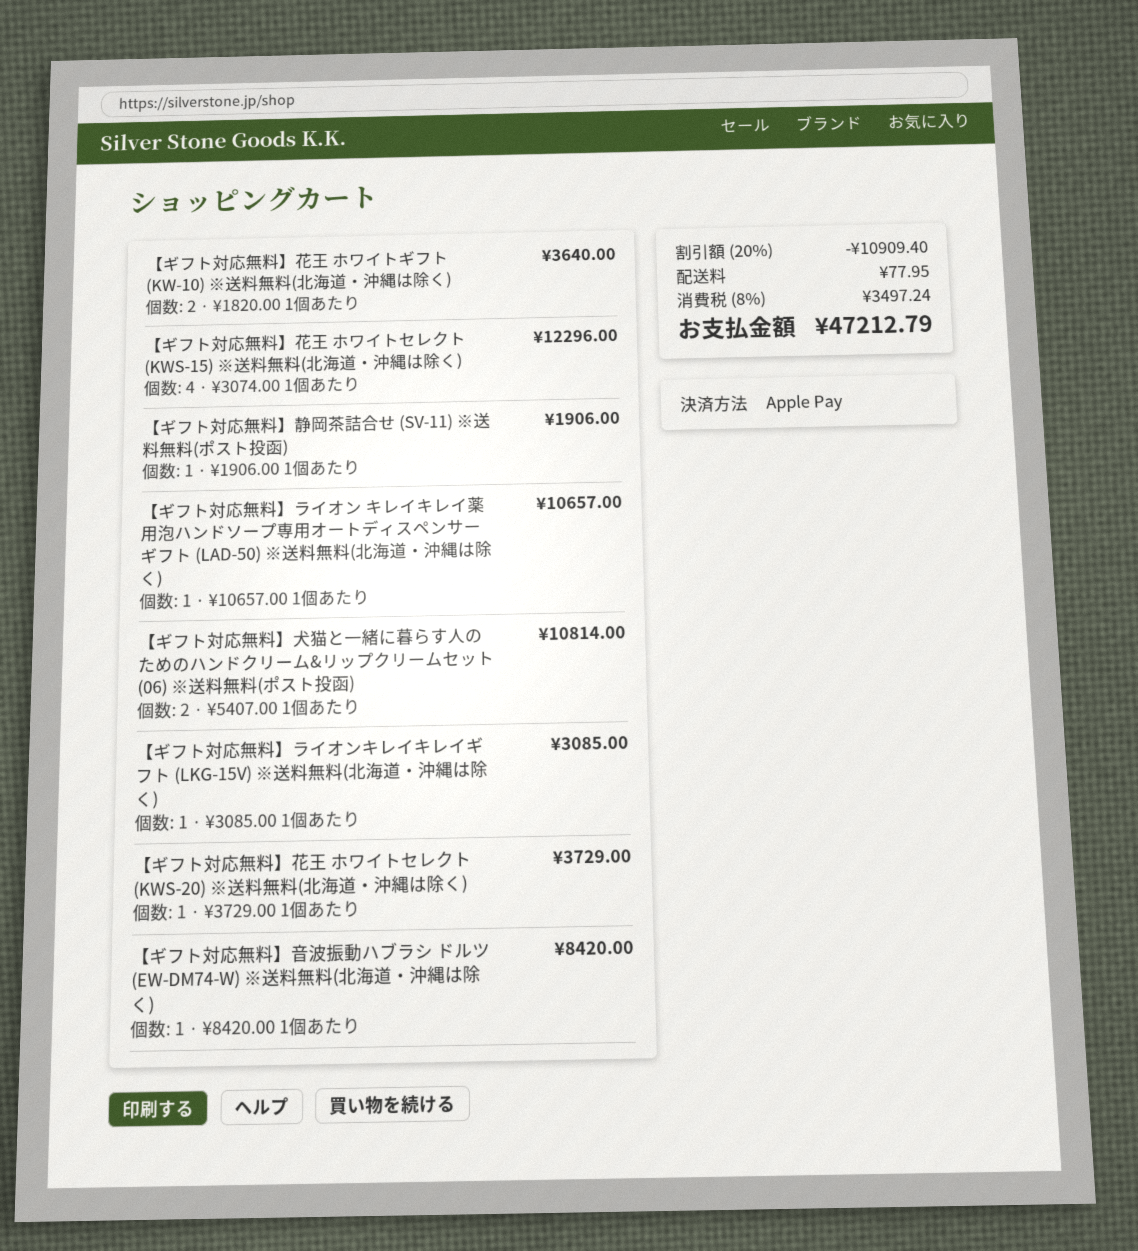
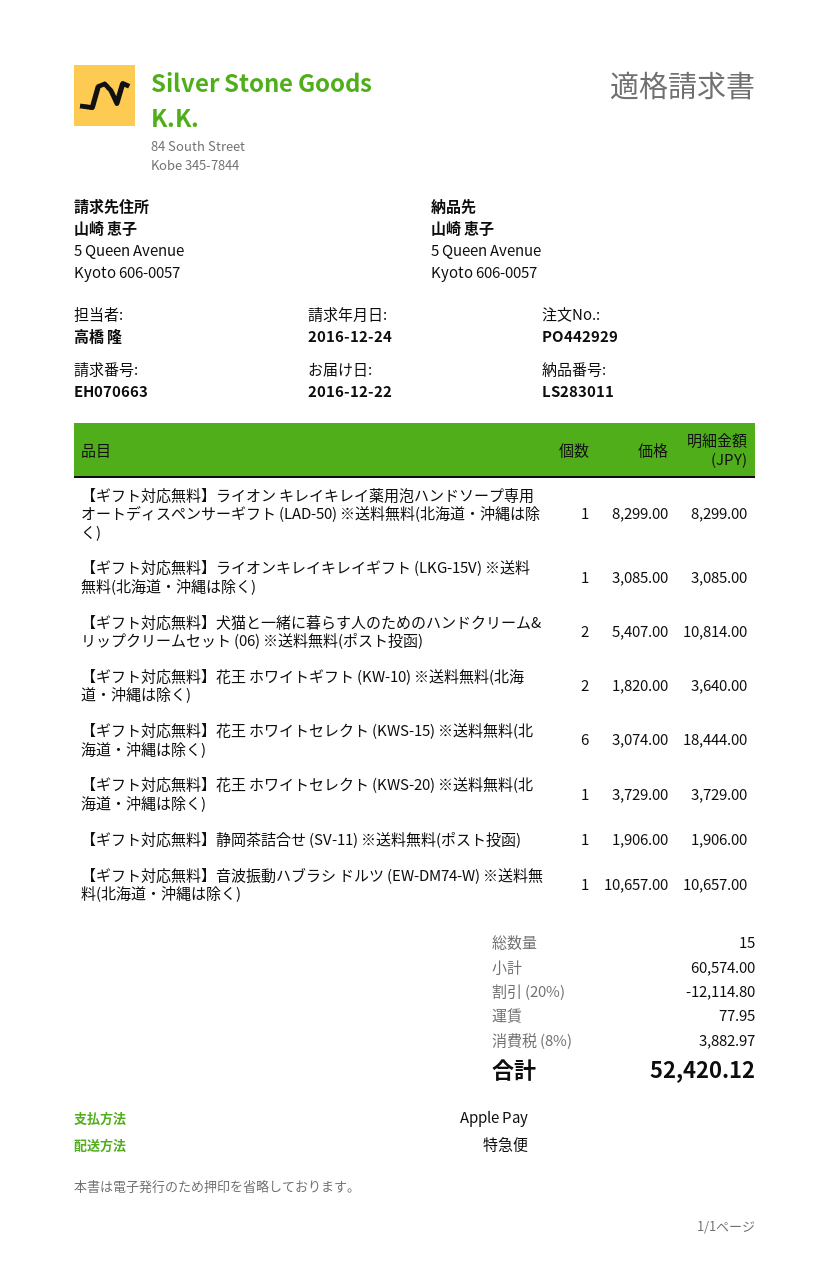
【ギフト対応無料】花王 ホワイトセレクト (KWS-15) ※送料無料(北海道・沖縄は除く): 4 x 3074.00 = 12296.00 -> 6 x 3074.00 = 18444.00
【ギフト対応無料】ライオン キレイキレイ薬用泡ハンドソープ専用オートディスペンサーギフト (LAD-50) ※送料無料(北海道・沖縄は除く): 1 x 10657.00 = 10657.00 -> 1 x 8299.00 = 8299.00
【ギフト対応無料】音波振動ハブラシ ドルツ (EW-DM74-W) ※送料無料(北海道・沖縄は除く): 1 x 8420.00 = 8420.00 -> 1 x 10657.00 = 10657.00
discount: 20% = 10909.40 -> 20% = 12114.80
tax: 8% = 3497.24 -> 8% = 3882.97
total: 47212.79 -> 52420.12

